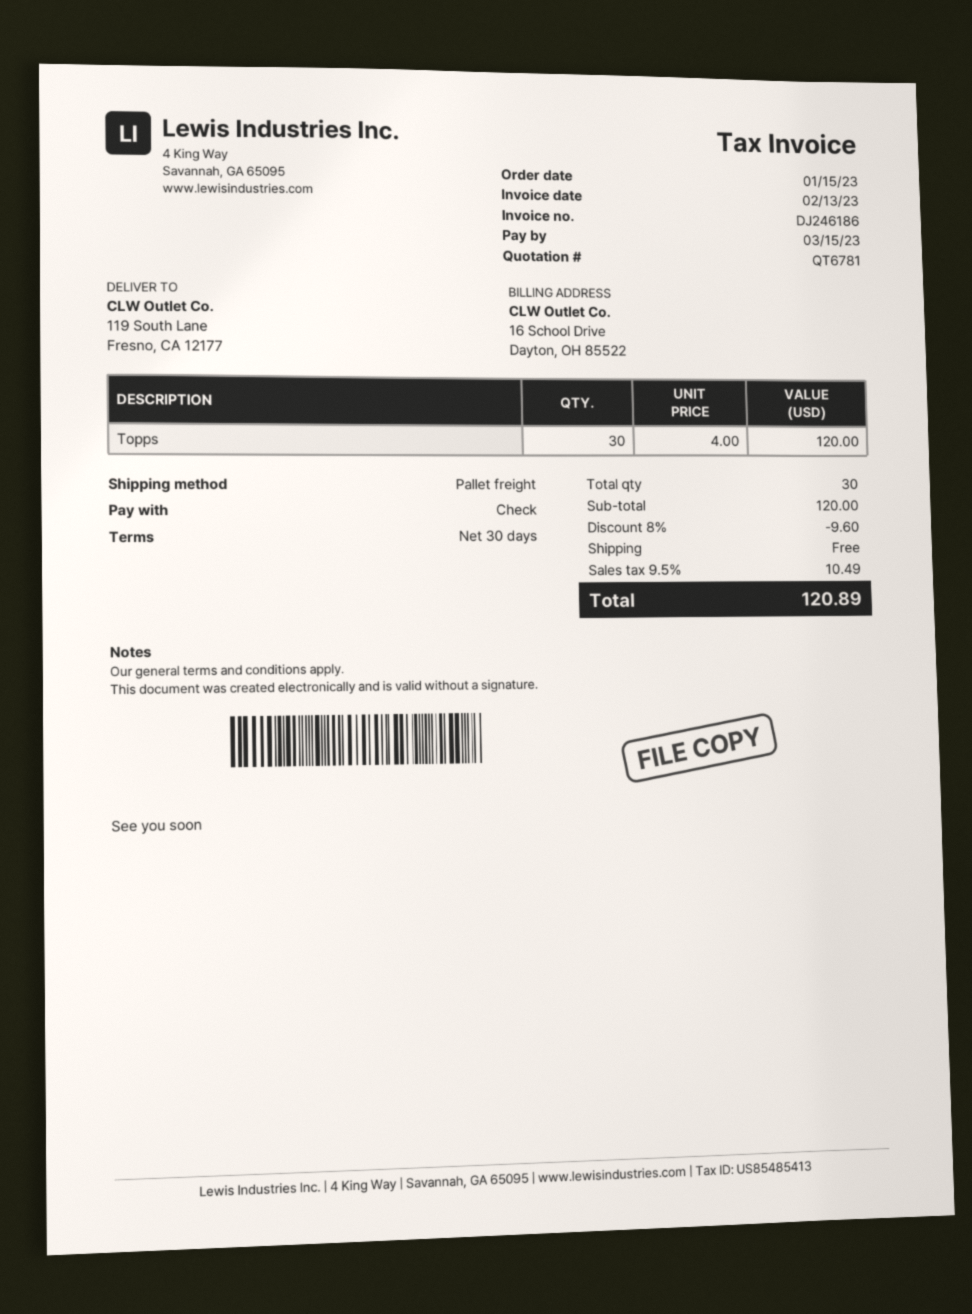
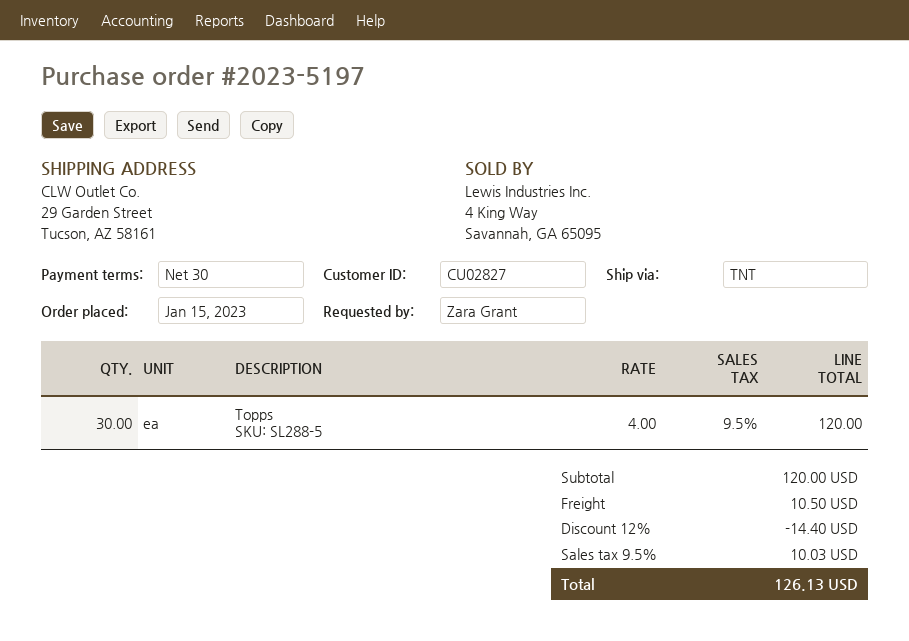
shipping method: pallet freight -> TNT
ship to: 119 South Lane, Fresno, CA 12177 -> 29 Garden Street, Tucson, AZ 58161
discount: 8% = 9.60 -> 12% = 14.40
shipping: 0.00 -> 10.50
tax: 9.5% = 10.49 -> 9.5% = 10.03
total: 120.89 -> 126.13

